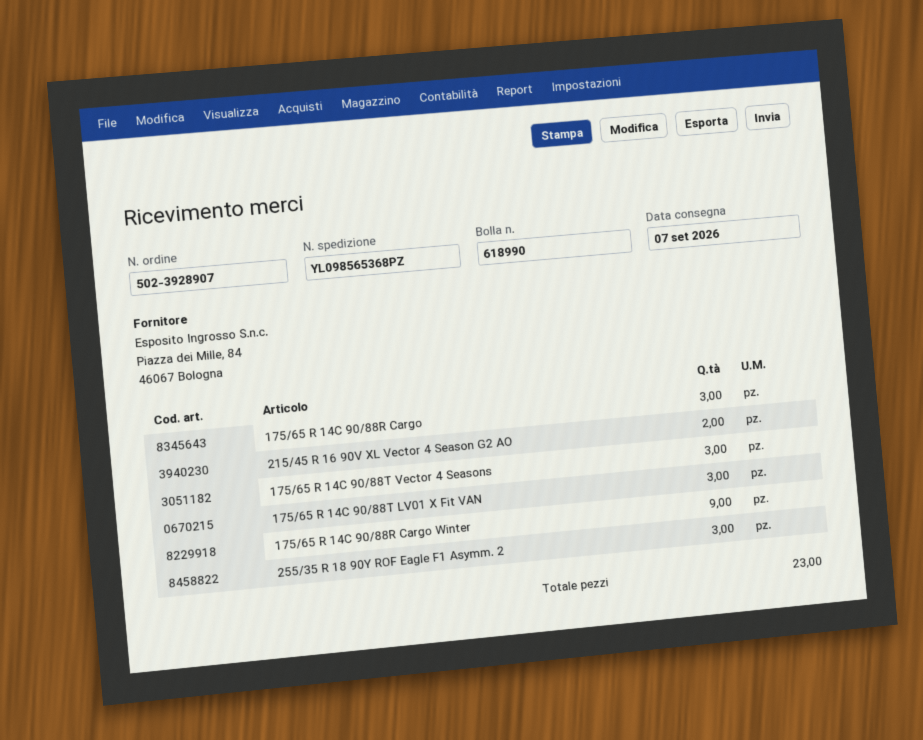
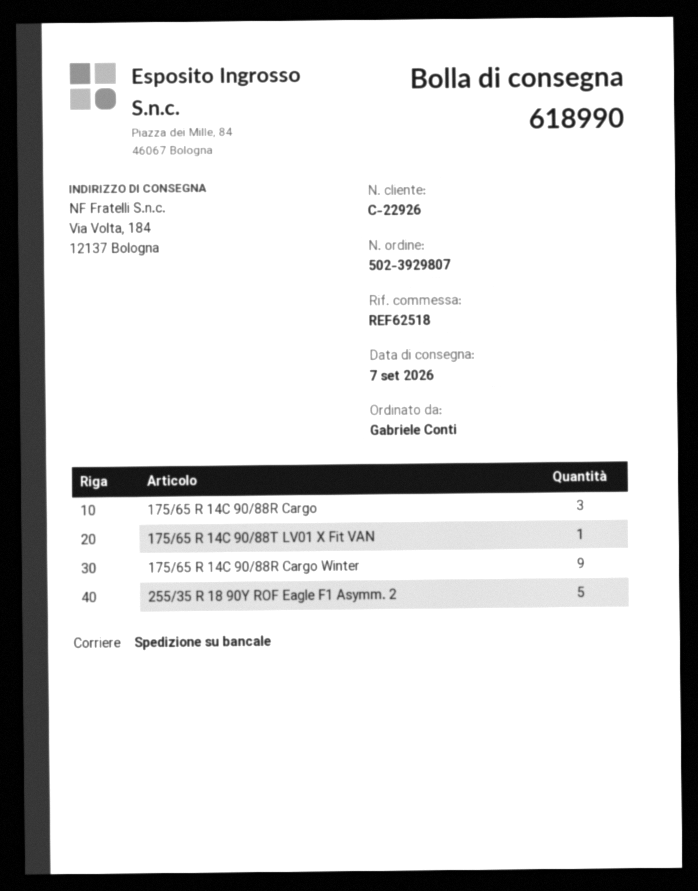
order number: 502-3928907 -> 502-3929807
215/45 R 16 90V XL Vector 4 Season G2 AO: 2 -> none
175/65 R 14C 90/88T Vector 4 Seasons: 3 -> none
175/65 R 14C 90/88T LV01 X Fit VAN: 3 -> 1
255/35 R 18 90Y ROF Eagle F1 Asymm. 2: 3 -> 5

